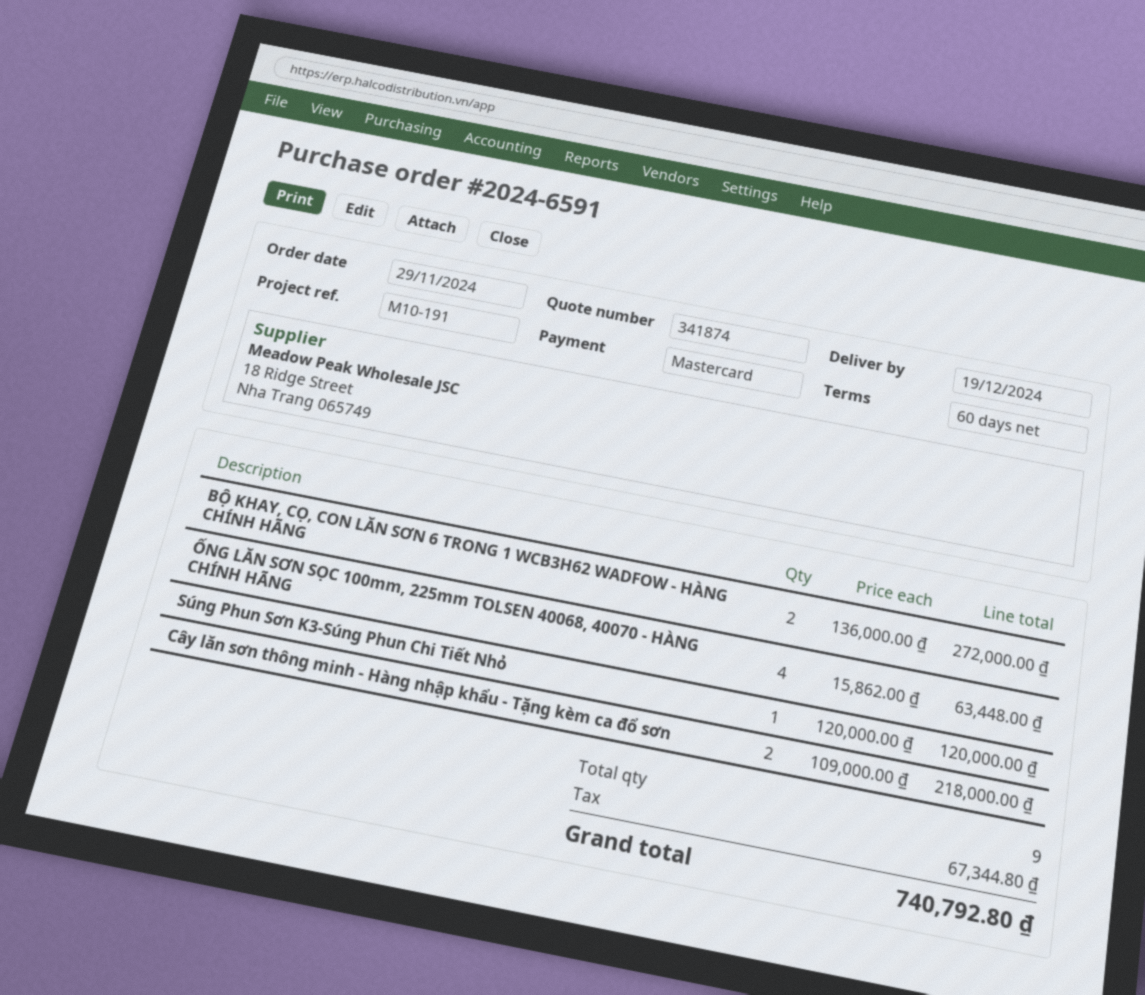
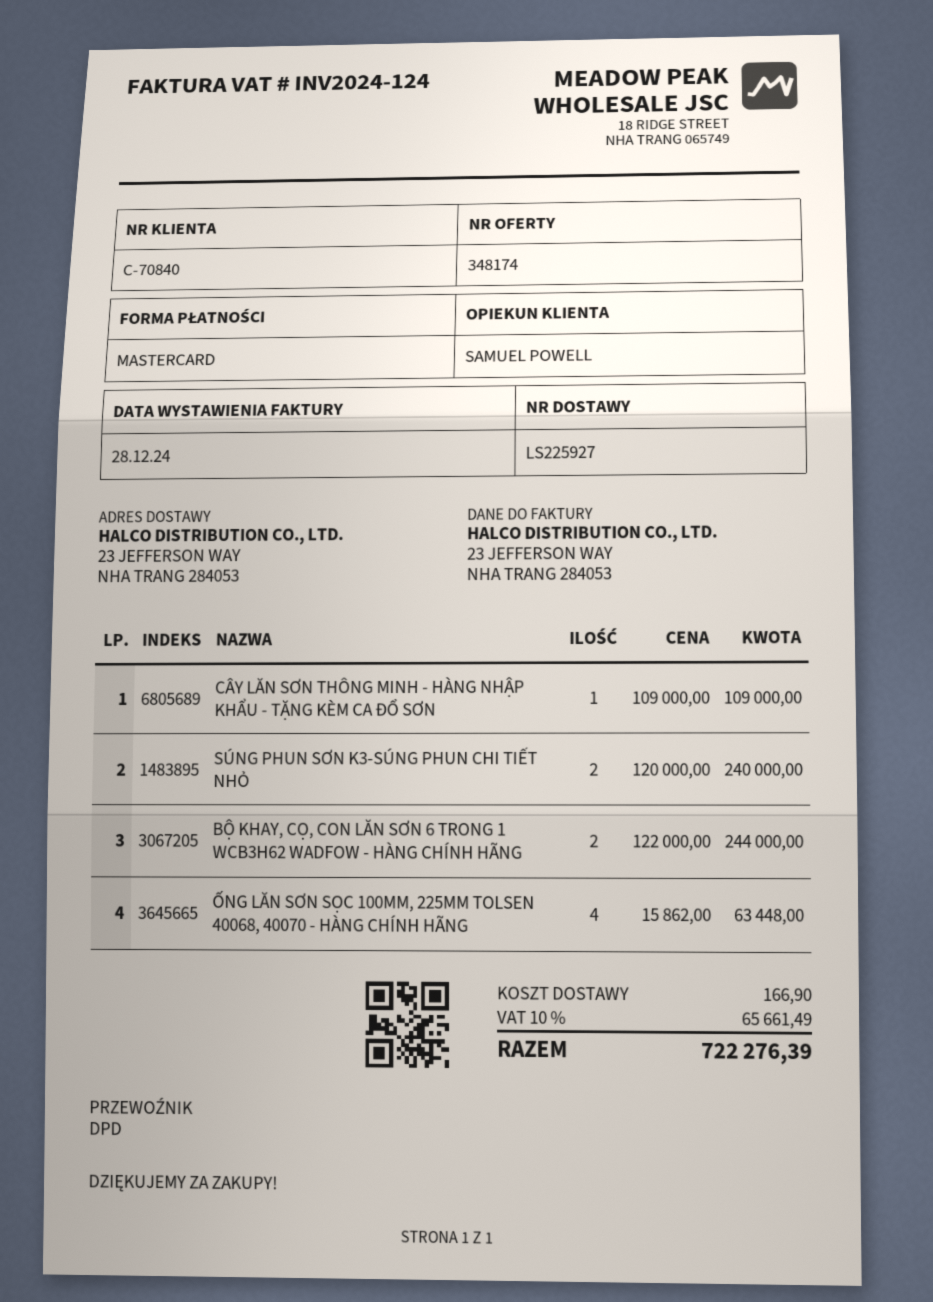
quote number: 341874 -> 348174
BỘ KHAY, CỌ, CON LĂN SƠN 6 TRONG 1 WCB3H62 WADFOW - HÀNG CHÍNH HÃNG: 2 x 136000.00 = 272000.00 -> 2 x 122000.00 = 244000.00
Súng Phun Sơn K3-Súng Phun Chi Tiết Nhỏ: 1 x 120000.00 = 120000.00 -> 2 x 120000.00 = 240000.00
Cây lăn sơn thông minh - Hàng nhập khẩu - Tặng kèm ca đổ sơn: 2 x 109000.00 = 218000.00 -> 1 x 109000.00 = 109000.00
shipping: none -> 166.90
tax: 67344.80 -> 65661.49
total: 740792.80 -> 722276.39

